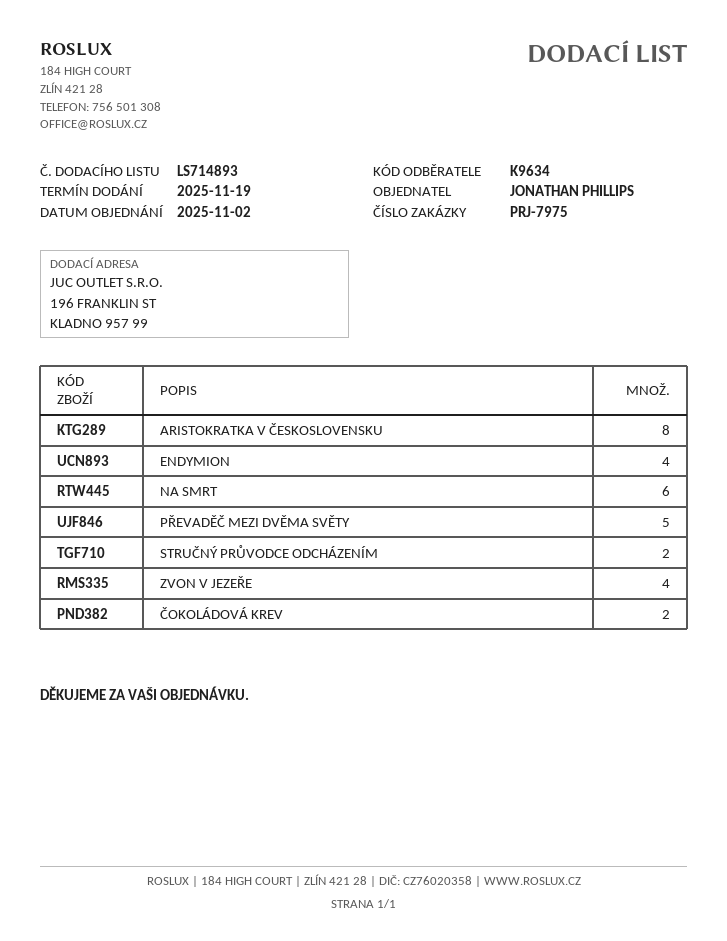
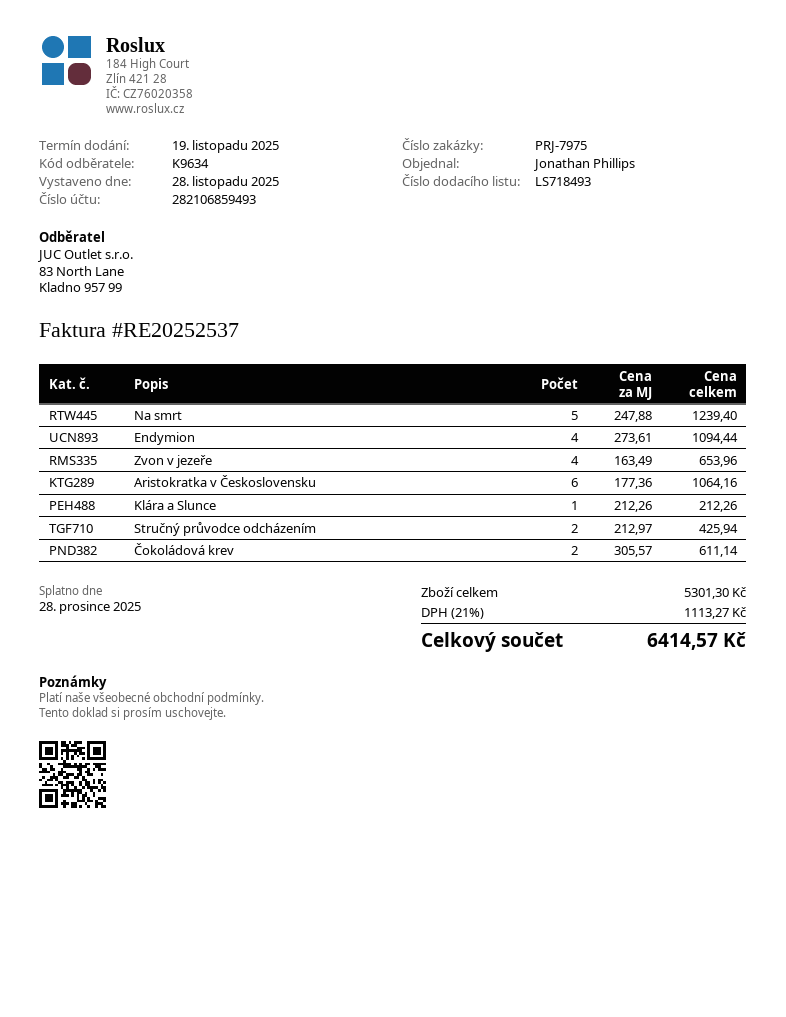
delivery note number: LS714893 -> LS718493
ARISTOKRATKA V ČESKOSLOVENSKU: 8 -> 6
NA SMRT: 6 -> 5
PŘEVADĚČ MEZI DVĚMA SVĚTY: 5 -> none
Klára a Slunce: none -> 1

